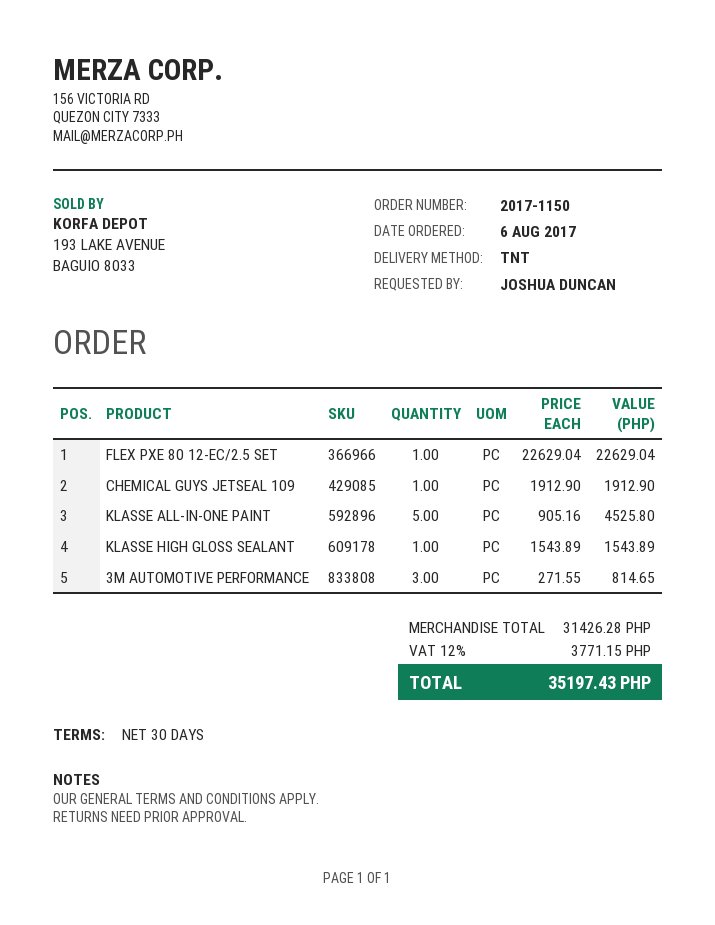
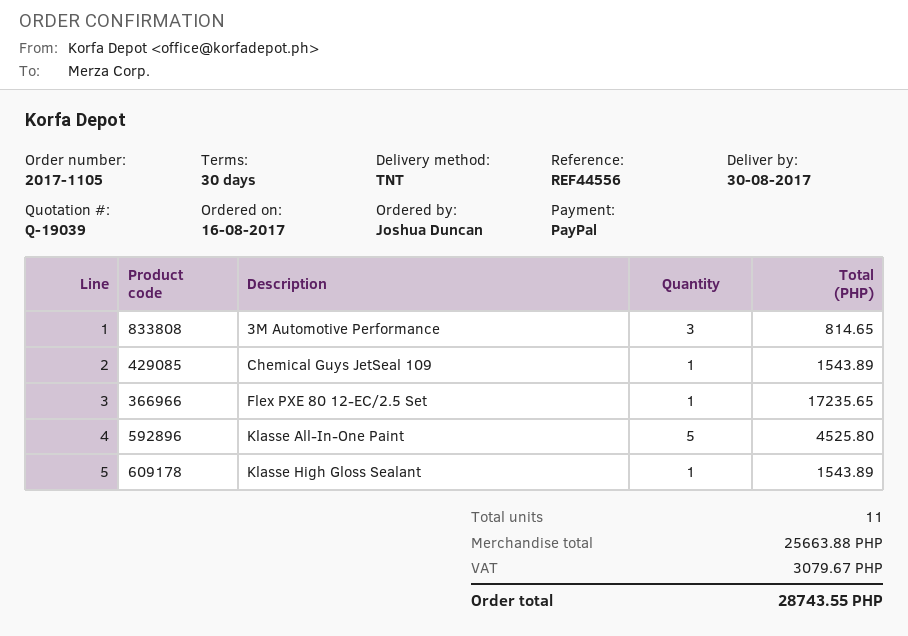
order number: 2017-1150 -> 2017-1105
order date: 2017-08-06 -> 2017-08-16
FLEX PXE 80 12-EC/2.5 SET: 1 for 22629.04 -> 1 for 17235.65
CHEMICAL GUYS JETSEAL 109: 1 for 1912.90 -> 1 for 1543.89
subtotal: 31426.28 -> 25663.88
tax: 3771.15 -> 3079.67
total: 35197.43 -> 28743.55

